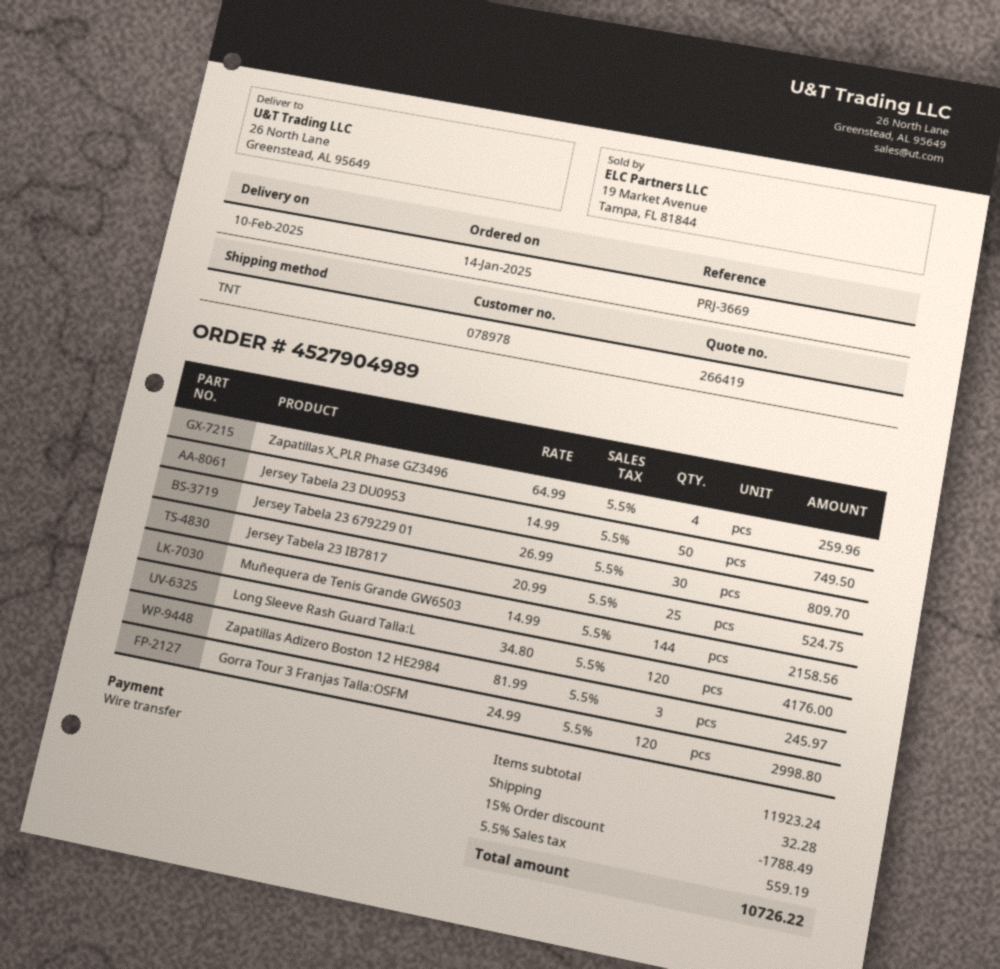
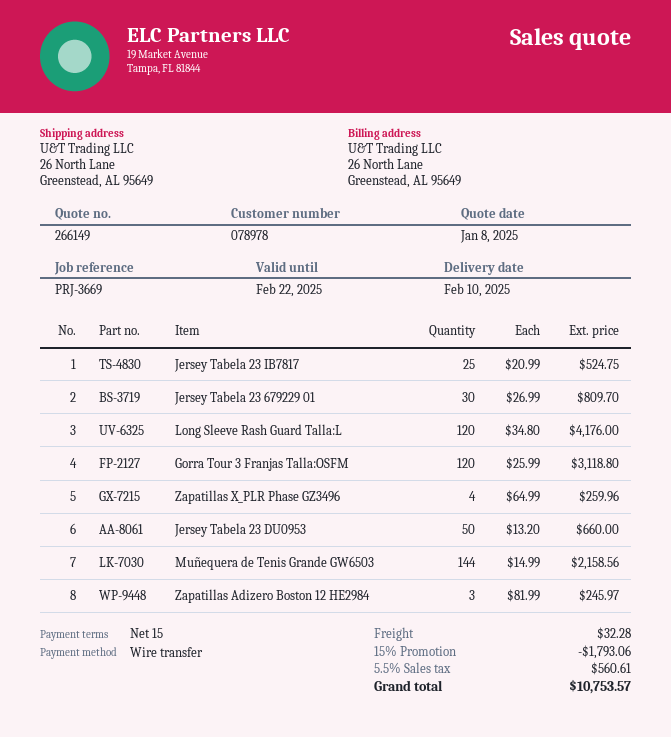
quote number: 266419 -> 266149
Jersey Tabela 23 DU0953: 50 x 14.99 = 749.50 -> 50 x 13.20 = 660.00
Gorra Tour 3 Franjas Talla:OSFM: 120 x 24.99 = 2998.80 -> 120 x 25.99 = 3118.80
discount: 15% = 1788.49 -> 15% = 1793.06
tax: 5.5% = 559.19 -> 5.5% = 560.61
total: 10726.22 -> 10753.57

